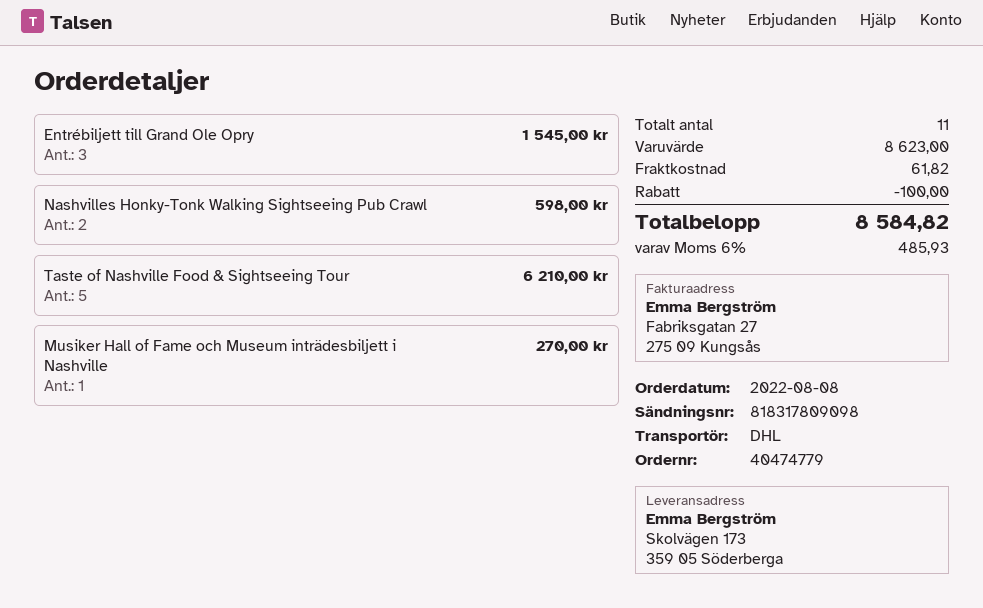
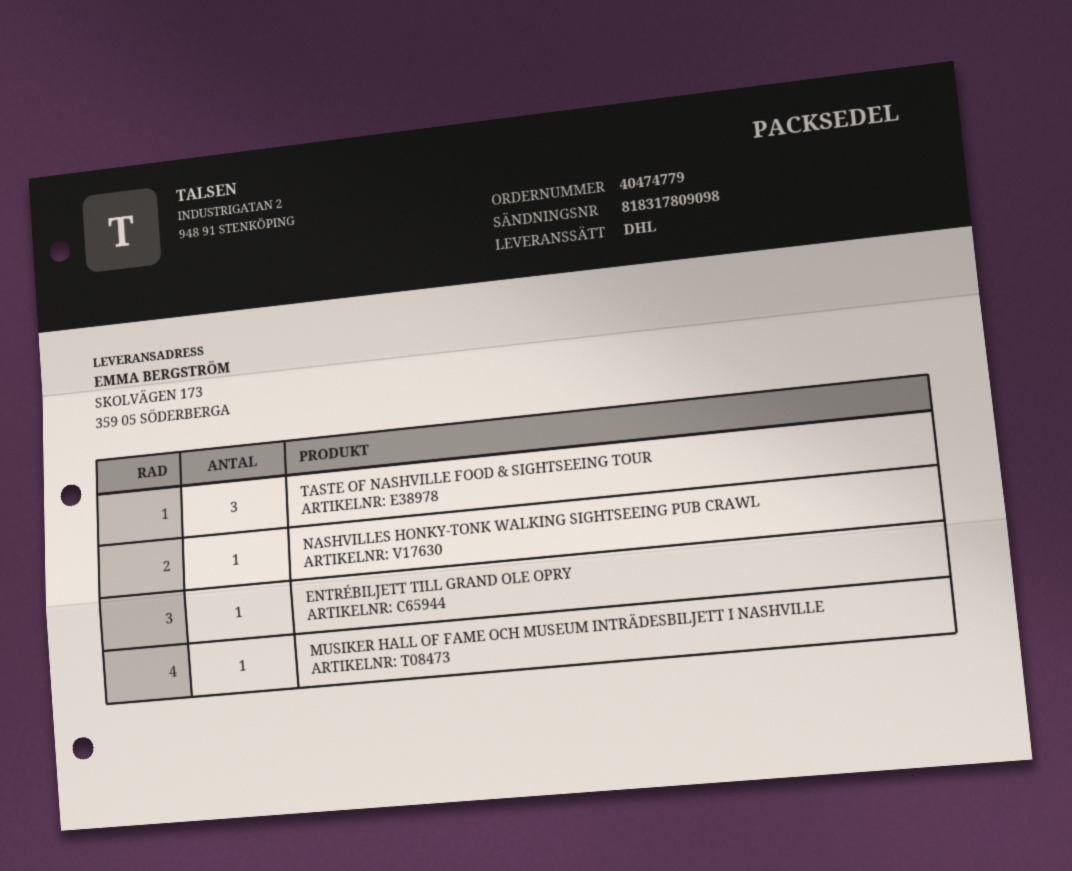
Entrébiljett till Grand Ole Opry: 3 -> 1
Nashvilles Honky-Tonk Walking Sightseeing Pub Crawl: 2 -> 1
Taste of Nashville Food & Sightseeing Tour: 5 -> 3

